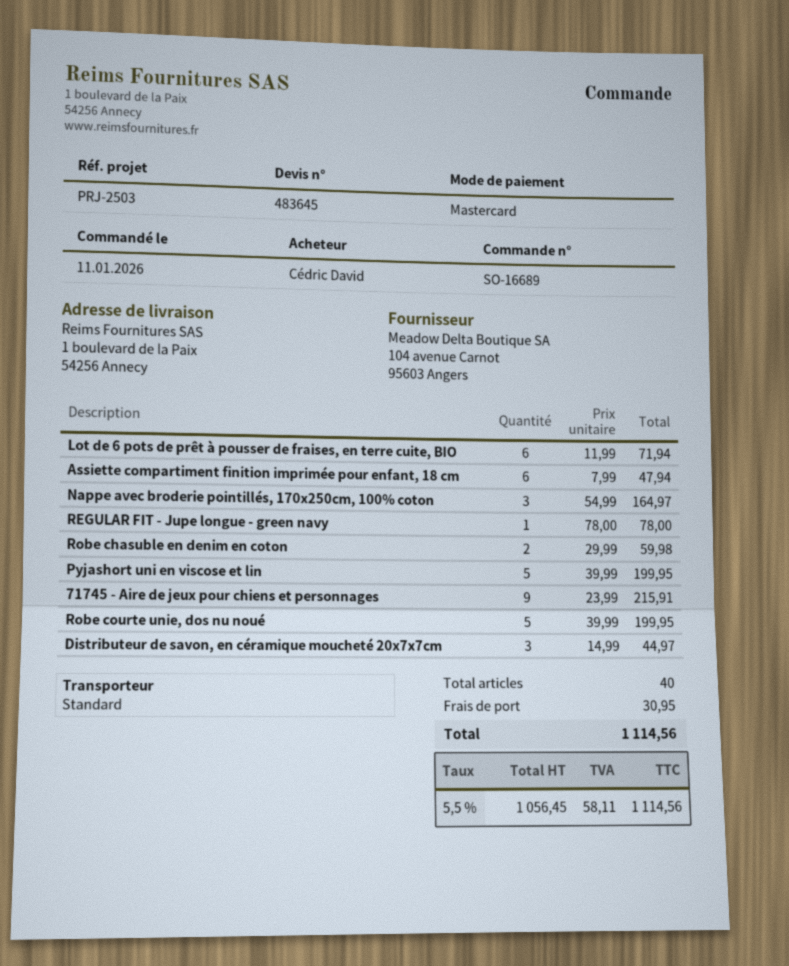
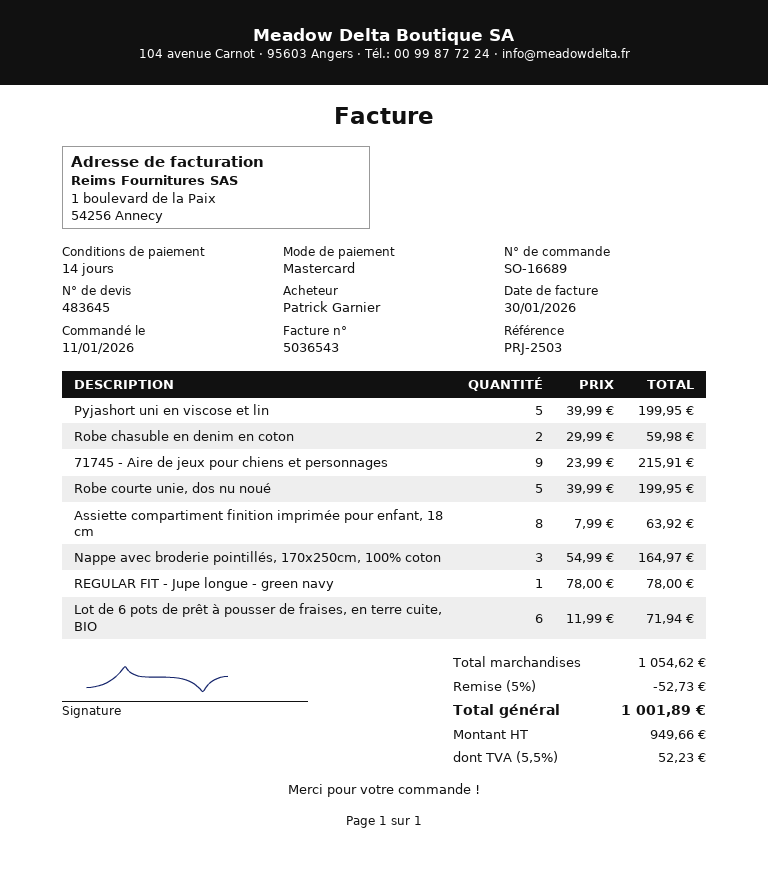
ordered by: Cédric David -> Patrick Garnier
Assiette compartiment finition imprimée pour enfant, 18 cm: 6 x 7.99 = 47.94 -> 8 x 7.99 = 63.92
Distributeur de savon, en céramique moucheté 20x7x7cm: 3 x 14.99 = 44.97 -> none
discount: none -> 5% = 52.73
shipping: 30.95 -> none
net: 1056.45 -> 949.66
tax: 5.5% = 58.11 -> 5.5% = 52.23
total: 1114.56 -> 1001.89

